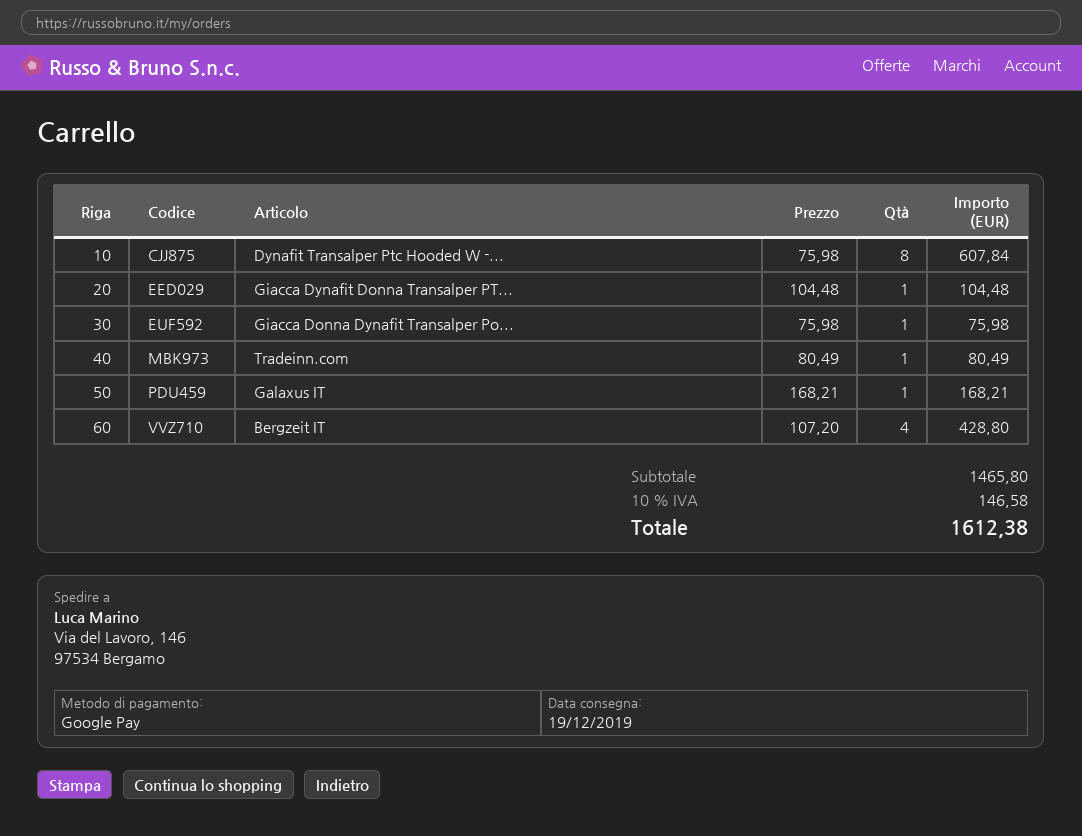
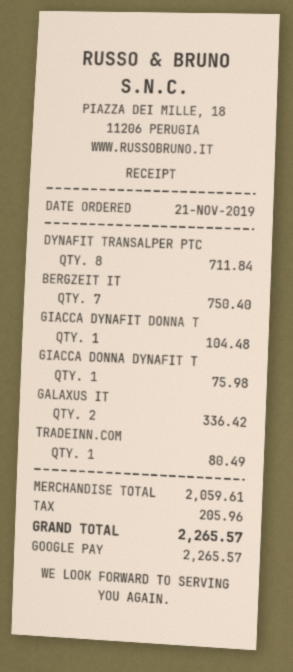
Dynafit Transalper Ptc Hooded W -...: 8 for 607.84 -> 8 for 711.84
Galaxus IT: 1 for 168.21 -> 2 for 336.42
Bergzeit IT: 4 for 428.80 -> 7 for 750.40
subtotal: 1465.80 -> 2059.61
tax: 146.58 -> 205.96
total: 1612.38 -> 2265.57

